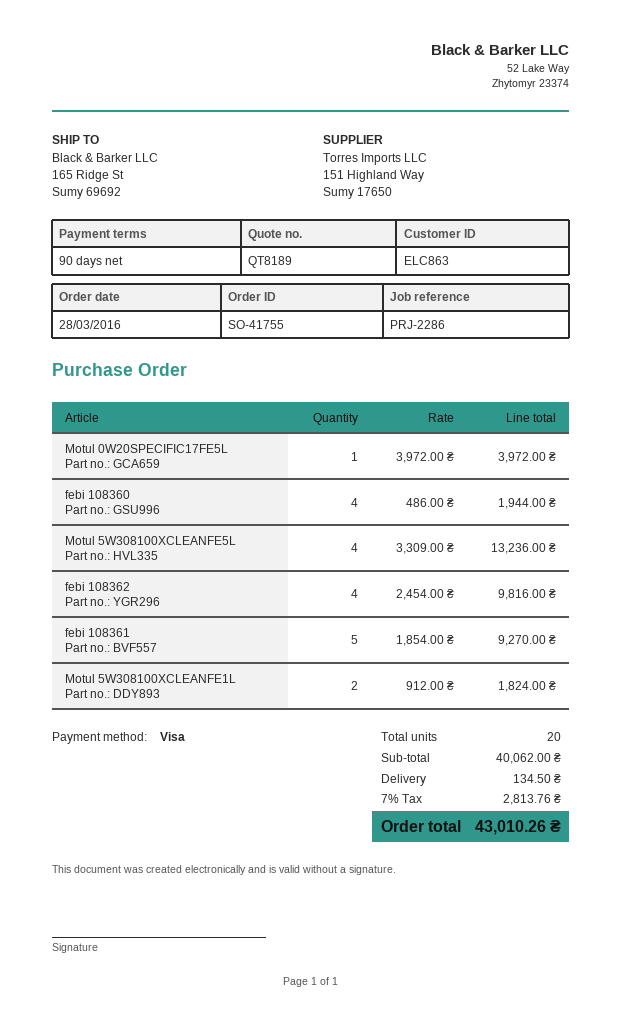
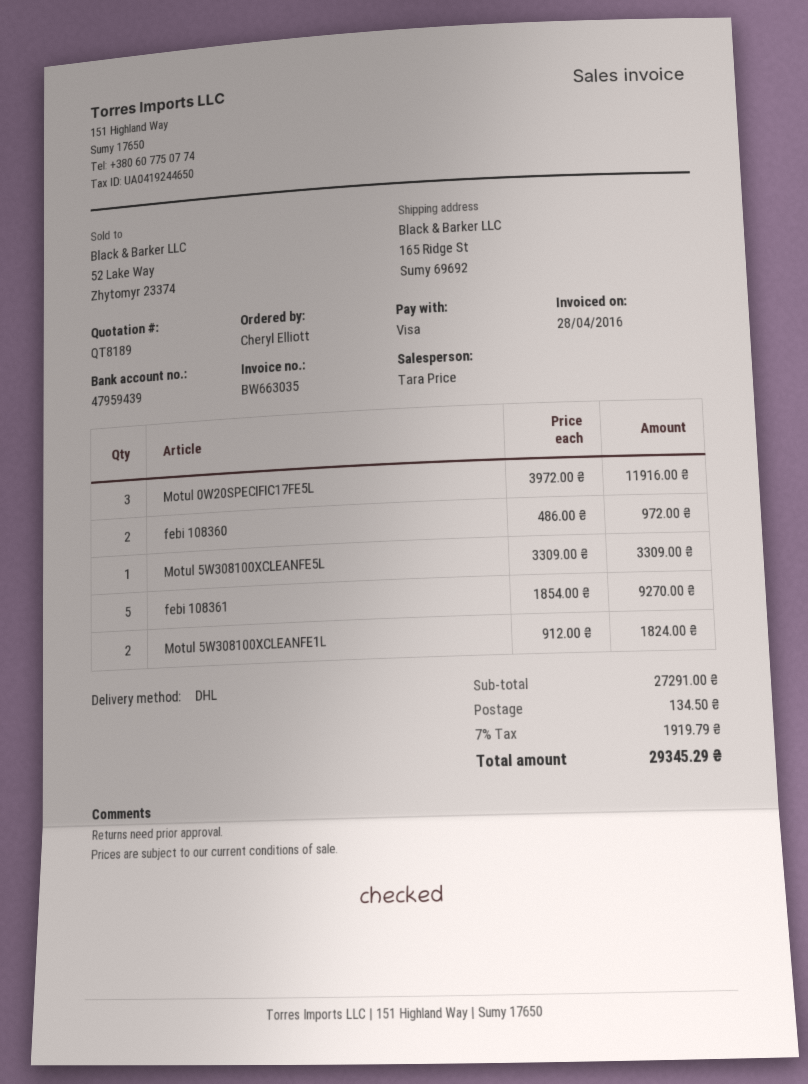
Motul 0W20SPECIFIC17FE5L: 1 x 3972.00 = 3972.00 -> 3 x 3972.00 = 11916.00
febi 108360: 4 x 486.00 = 1944.00 -> 2 x 486.00 = 972.00
Motul 5W308100XCLEANFE5L: 4 x 3309.00 = 13236.00 -> 1 x 3309.00 = 3309.00
febi 108362: 4 x 2454.00 = 9816.00 -> none
subtotal: 40062.00 -> 27291.00
tax: 7% = 2813.76 -> 7% = 1919.79
total: 43010.26 -> 29345.29

